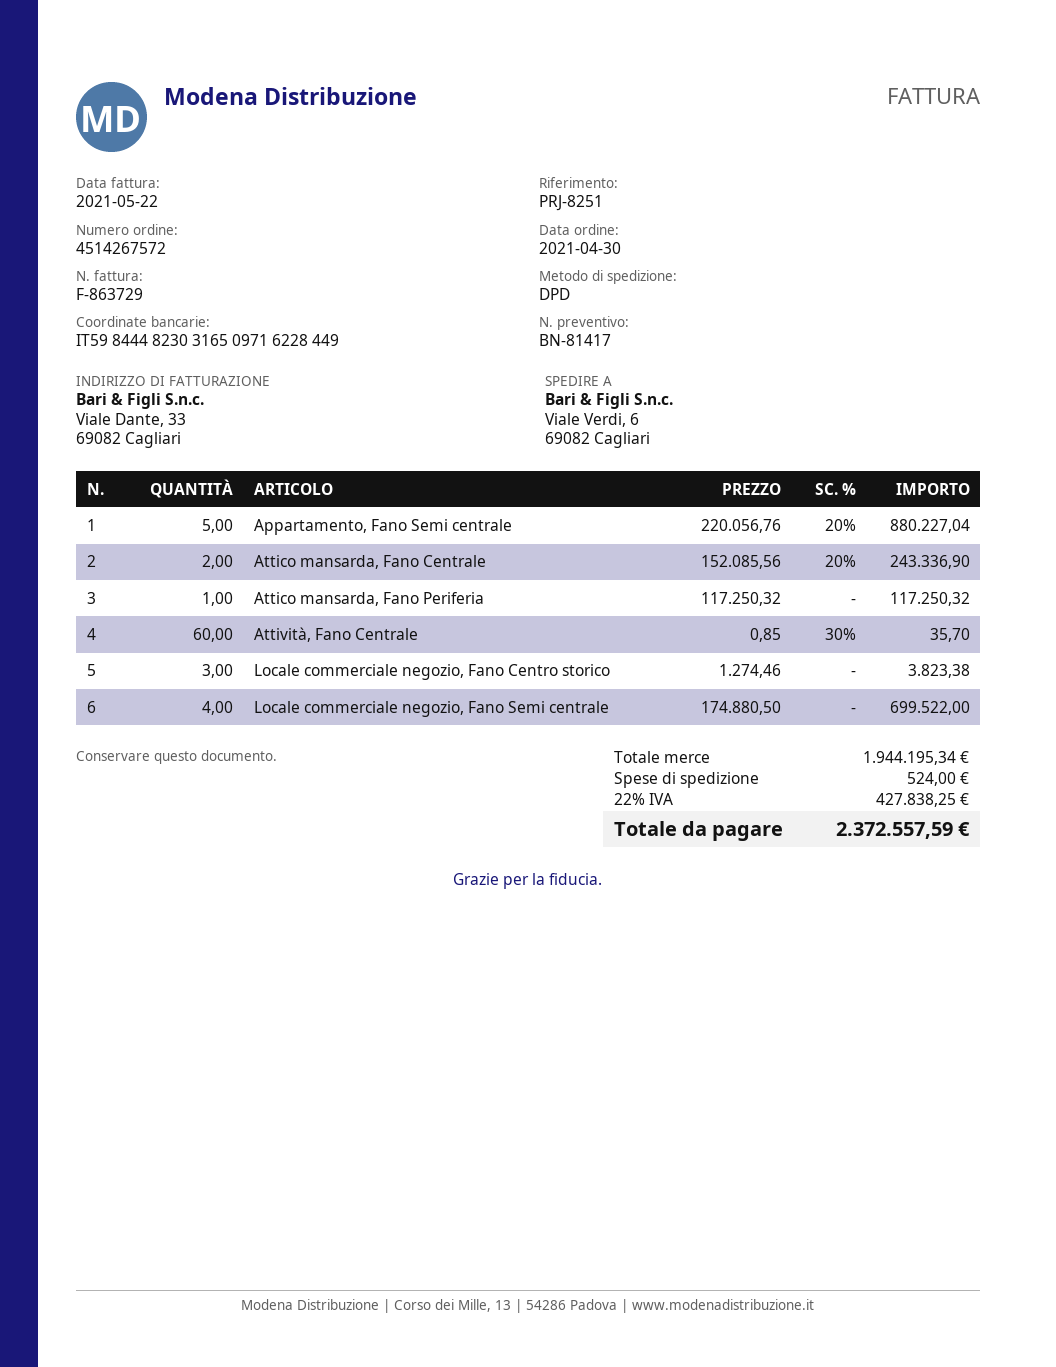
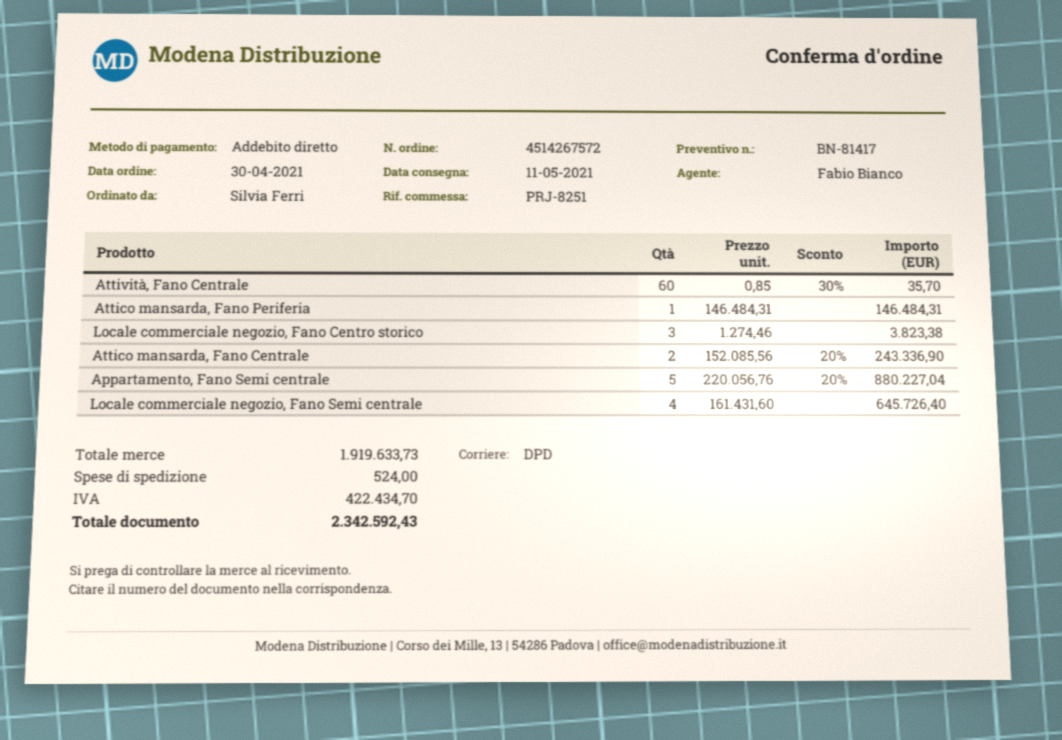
Attico mansarda, Fano Periferia: 1 x 117250.32 = 117250.32 -> 1 x 146484.31 = 146484.31
Locale commerciale negozio, Fano Semi centrale: 4 x 174880.50 = 699522.00 -> 4 x 161431.60 = 645726.40
subtotal: 1944195.34 -> 1919633.73
tax: 427838.25 -> 422434.70
total: 2372557.59 -> 2342592.43

